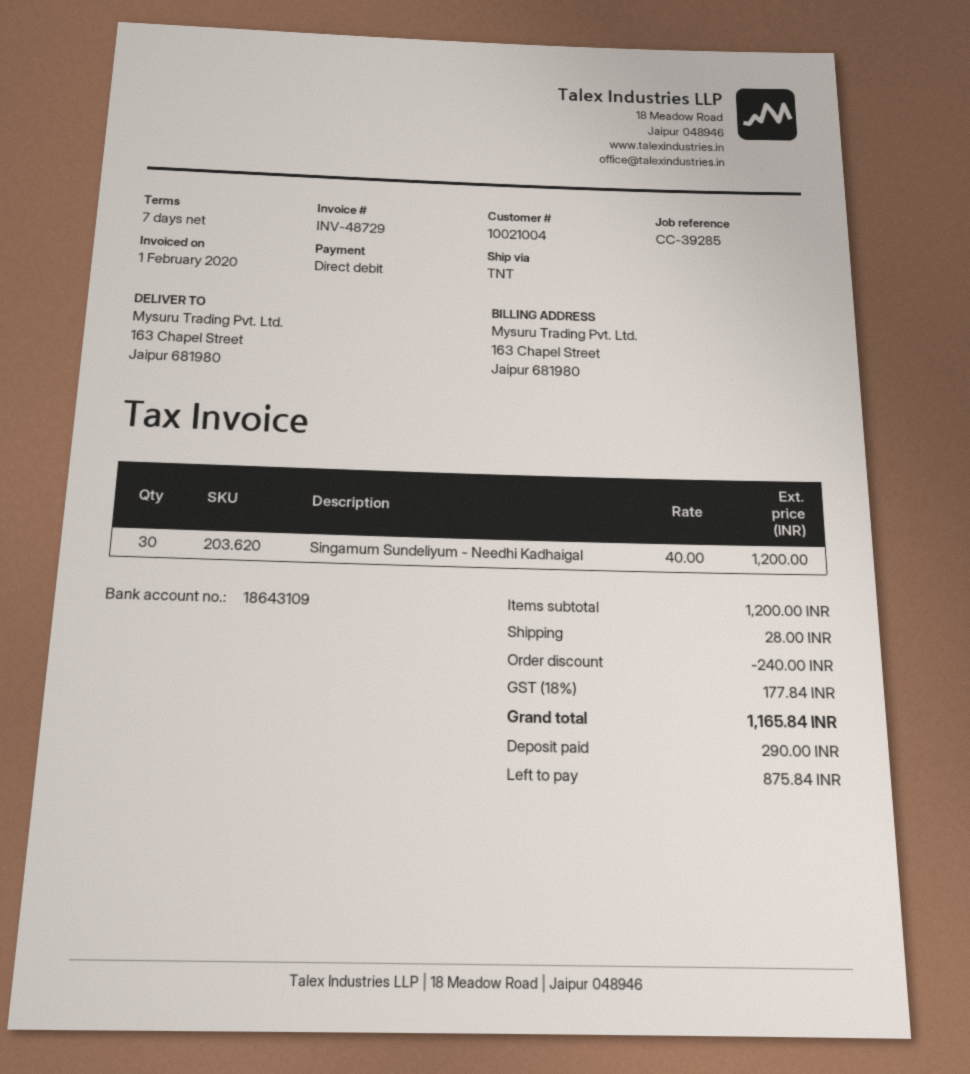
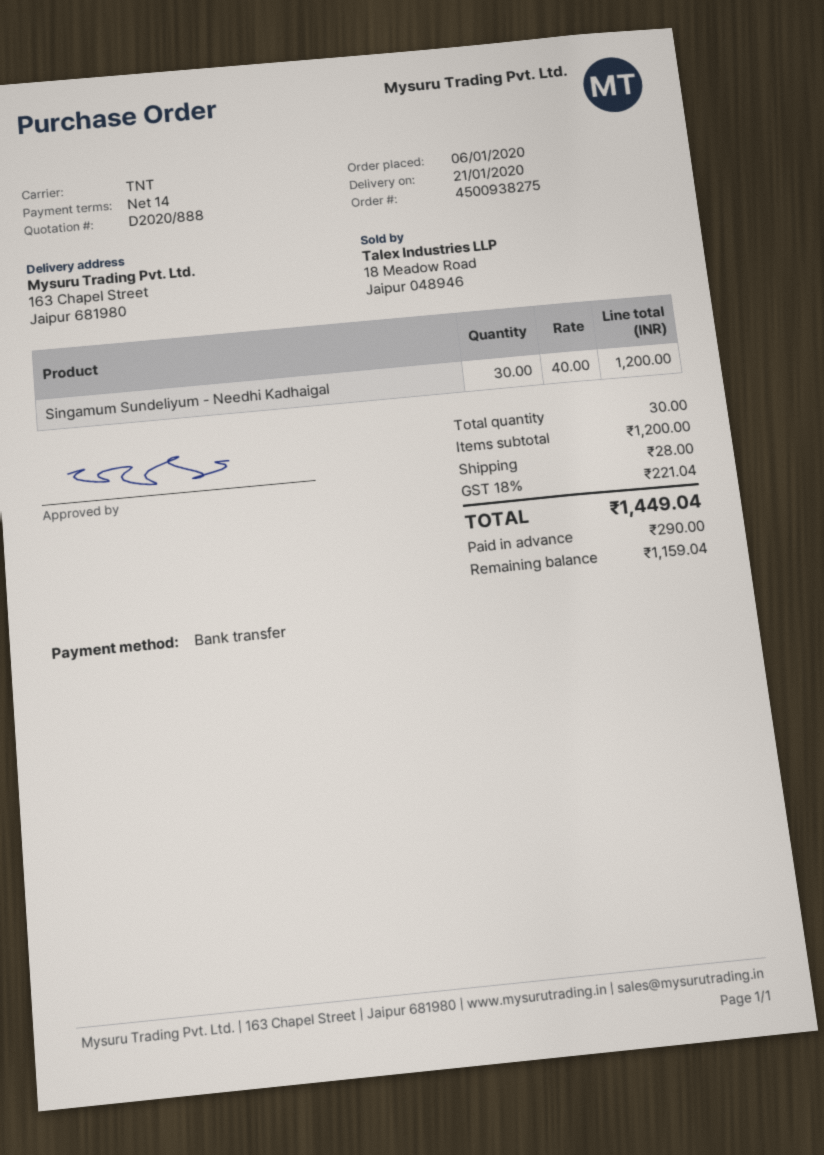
payment terms: 7 days -> 14 days
payment method: direct debit -> bank transfer
discount: 240.00 -> none
tax: 18% = 177.84 -> 18% = 221.04
total: 1165.84 -> 1449.04
balance: 875.84 -> 1159.04

